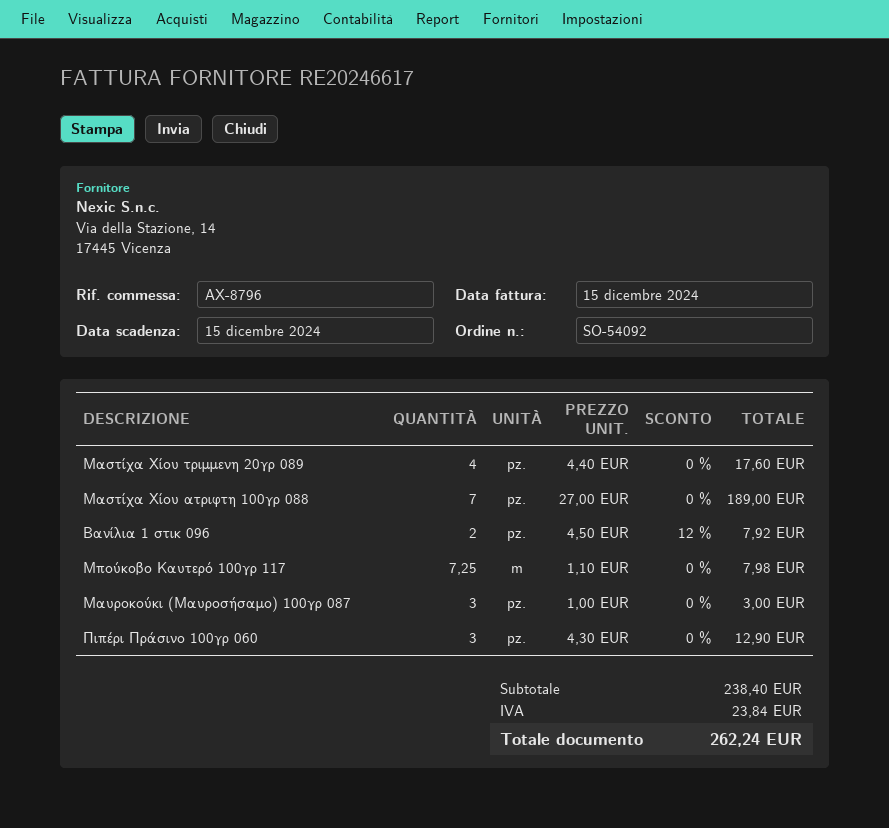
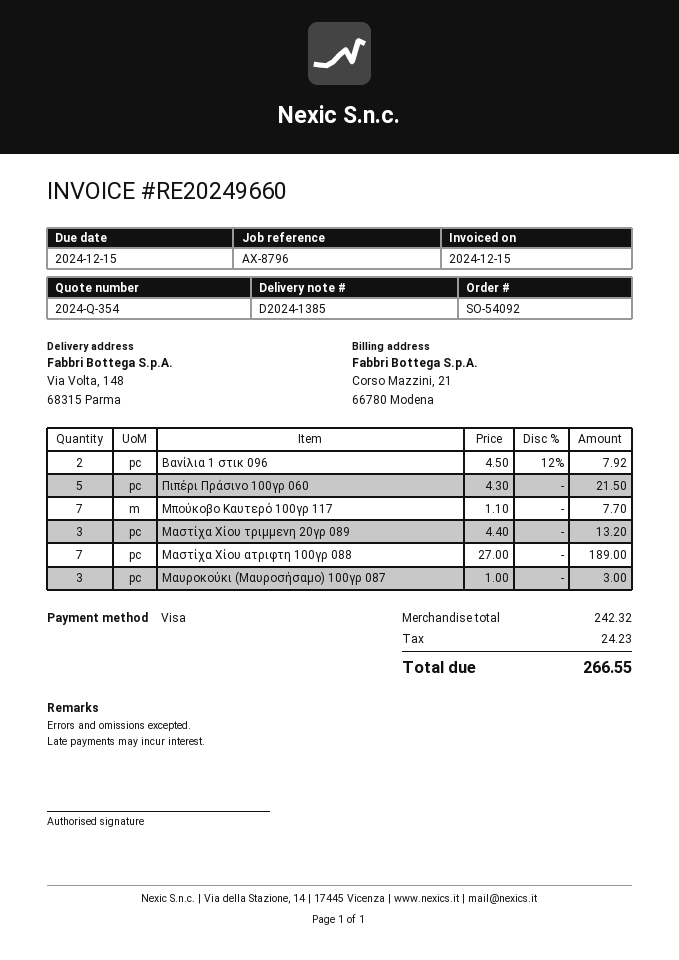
invoice number: RE20246617 -> RE20249660
Μαστίχα Χίου τριμμενη 20γρ 089: 4 x 4.40 = 17.60 -> 3 x 4.40 = 13.20
Μπούκοβο Καυτερό 100γρ 117: 7.25 x 1.10 = 7.98 -> 7 x 1.10 = 7.70
Πιπέρι Πράσινο 100γρ 060: 3 x 4.30 = 12.90 -> 5 x 4.30 = 21.50
subtotal: 238.40 -> 242.32
tax: 23.84 -> 24.23
total: 262.24 -> 266.55

